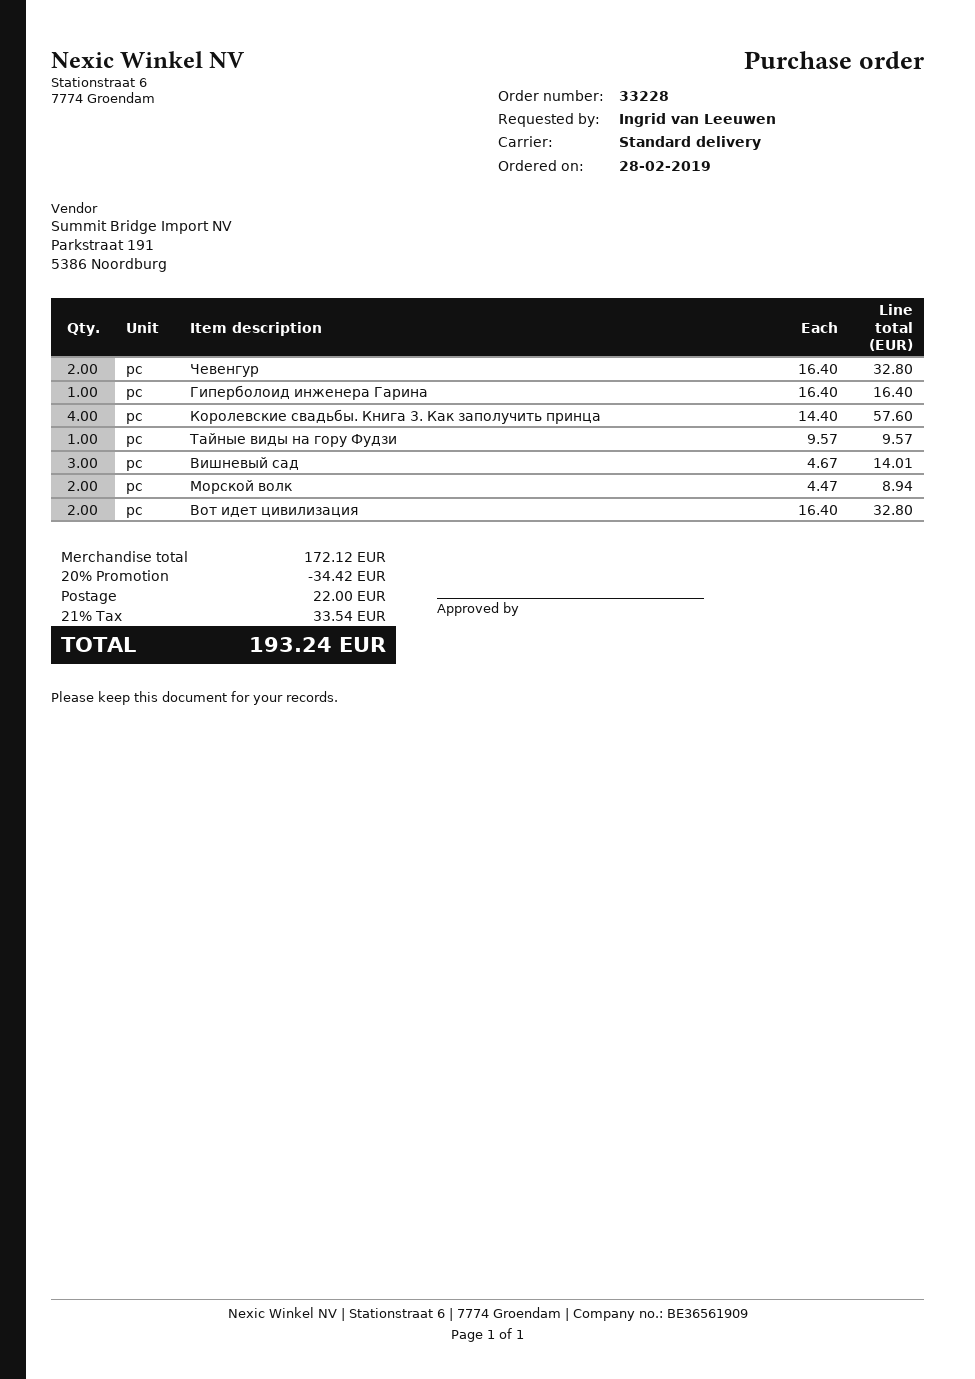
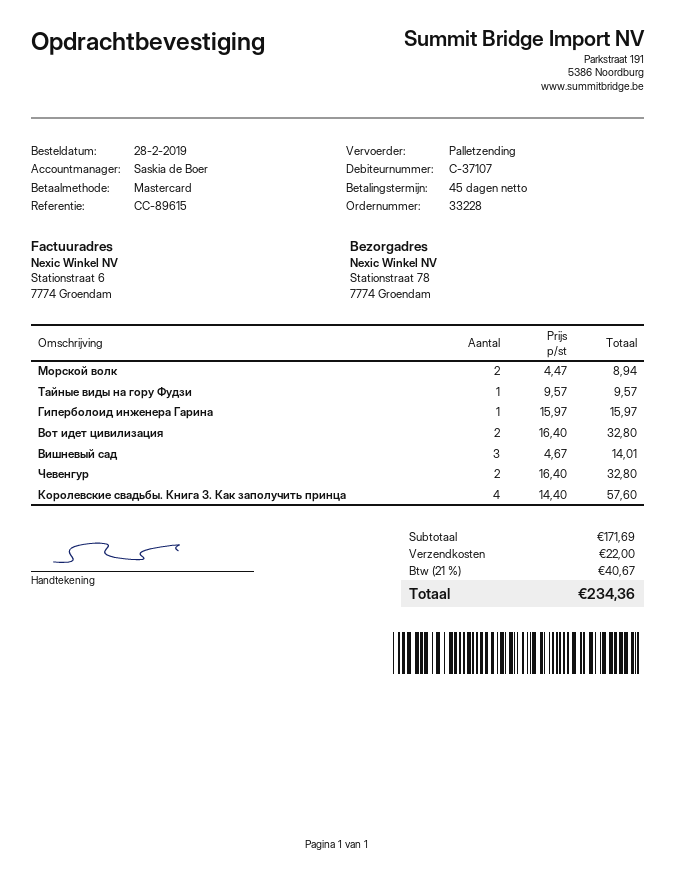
shipping method: standard -> pallet freight
Гиперболоид инженера Гарина: 1 x 16.40 = 16.40 -> 1 x 15.97 = 15.97
subtotal: 172.12 -> 171.69
discount: 20% = 34.42 -> none
tax: 21% = 33.54 -> 21% = 40.67
total: 193.24 -> 234.36

